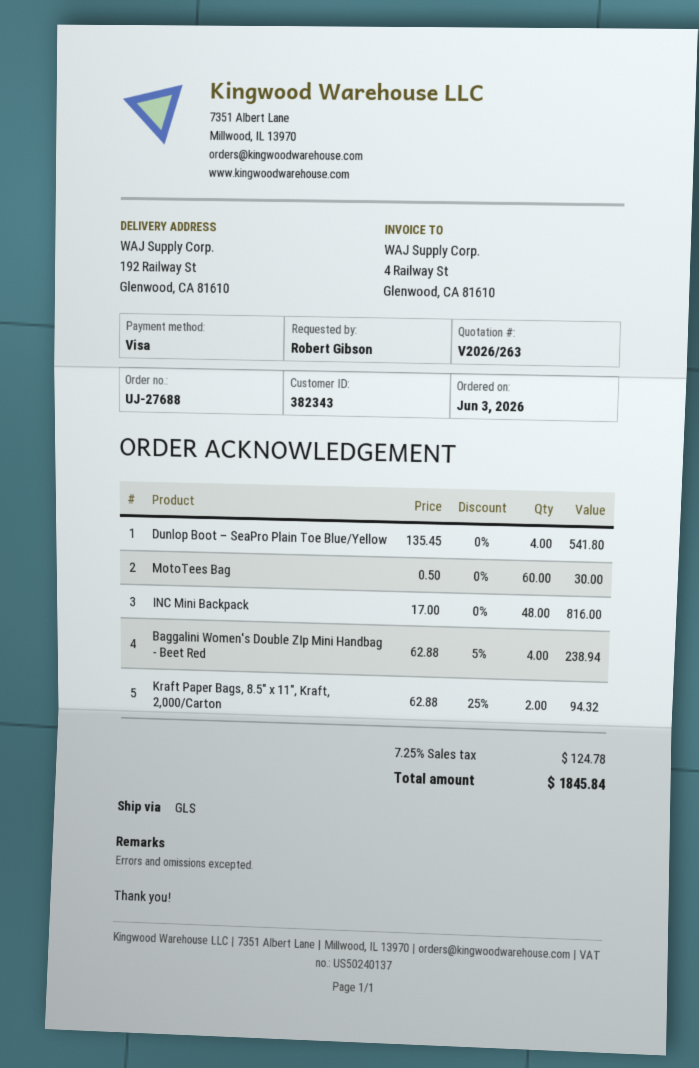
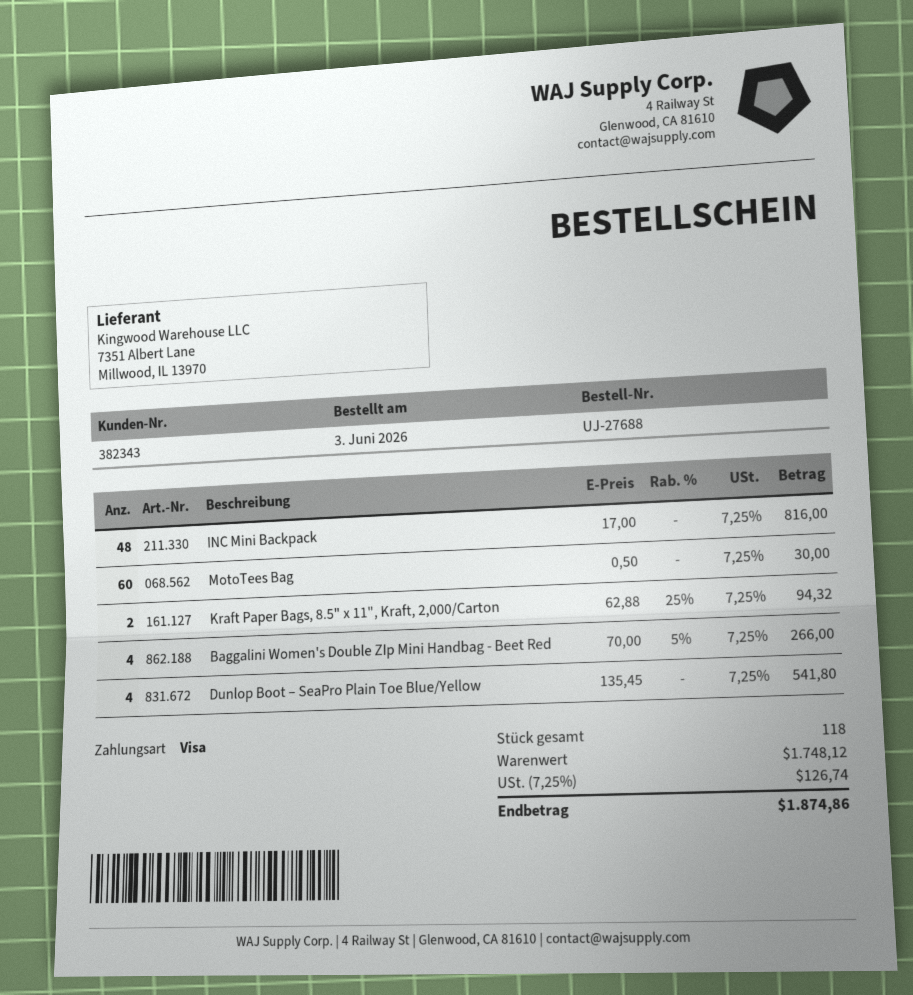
Baggalini Women's Double ZIp Mini Handbag - Beet Red: 4 x 62.88 - 5% = 238.94 -> 4 x 70.00 - 5% = 266.00
tax: 7.25% = 124.78 -> 7.25% = 126.74
total: 1845.84 -> 1874.86

